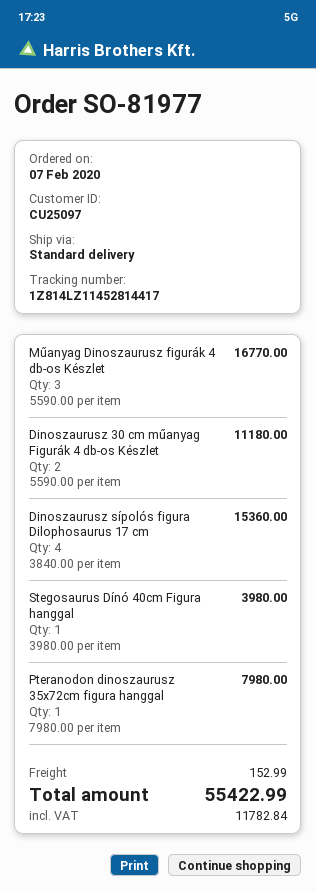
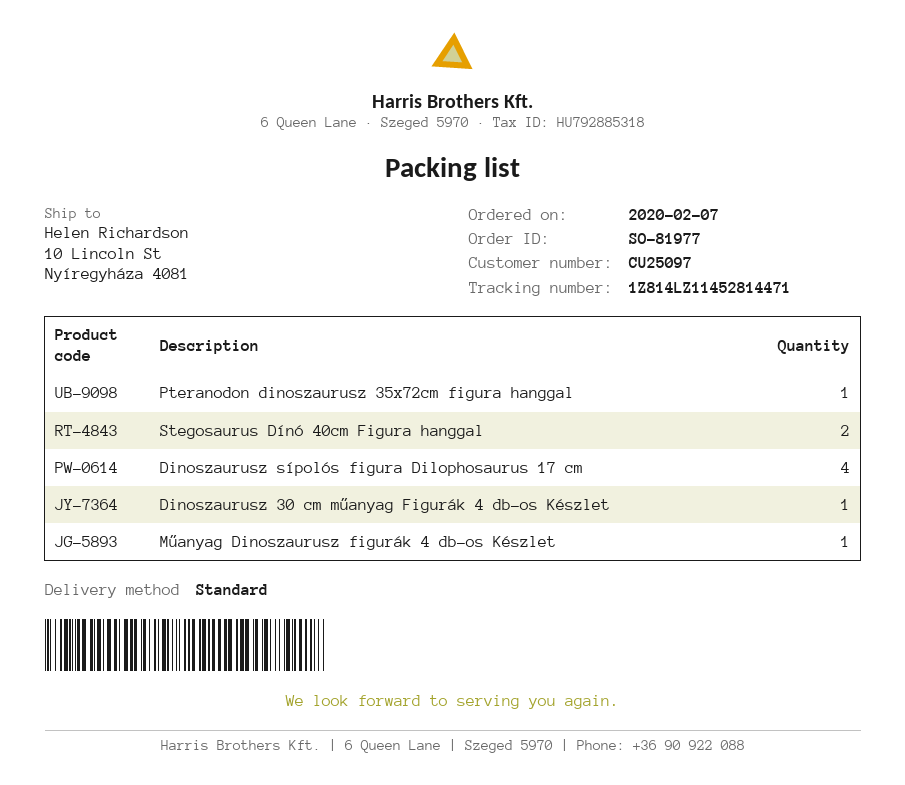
tracking number: 1Z814LZ11452814417 -> 1Z814LZ11452814471
Műanyag Dinoszaurusz figurák 4 db-os Készlet: 3 -> 1
Dinoszaurusz 30 cm műanyag Figurák 4 db-os Készlet: 2 -> 1
Stegosaurus Dínó 40cm Figura hanggal: 1 -> 2

